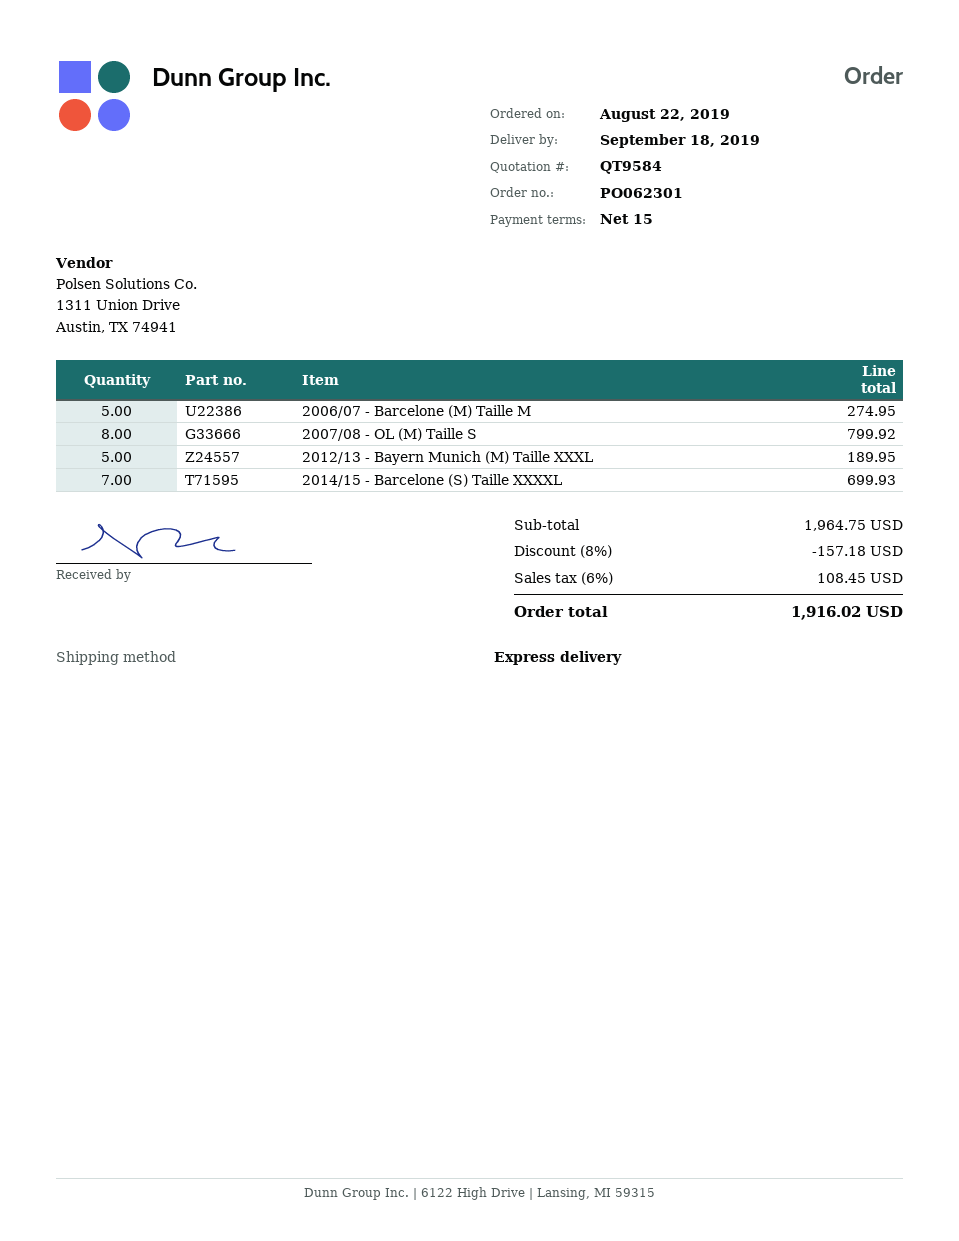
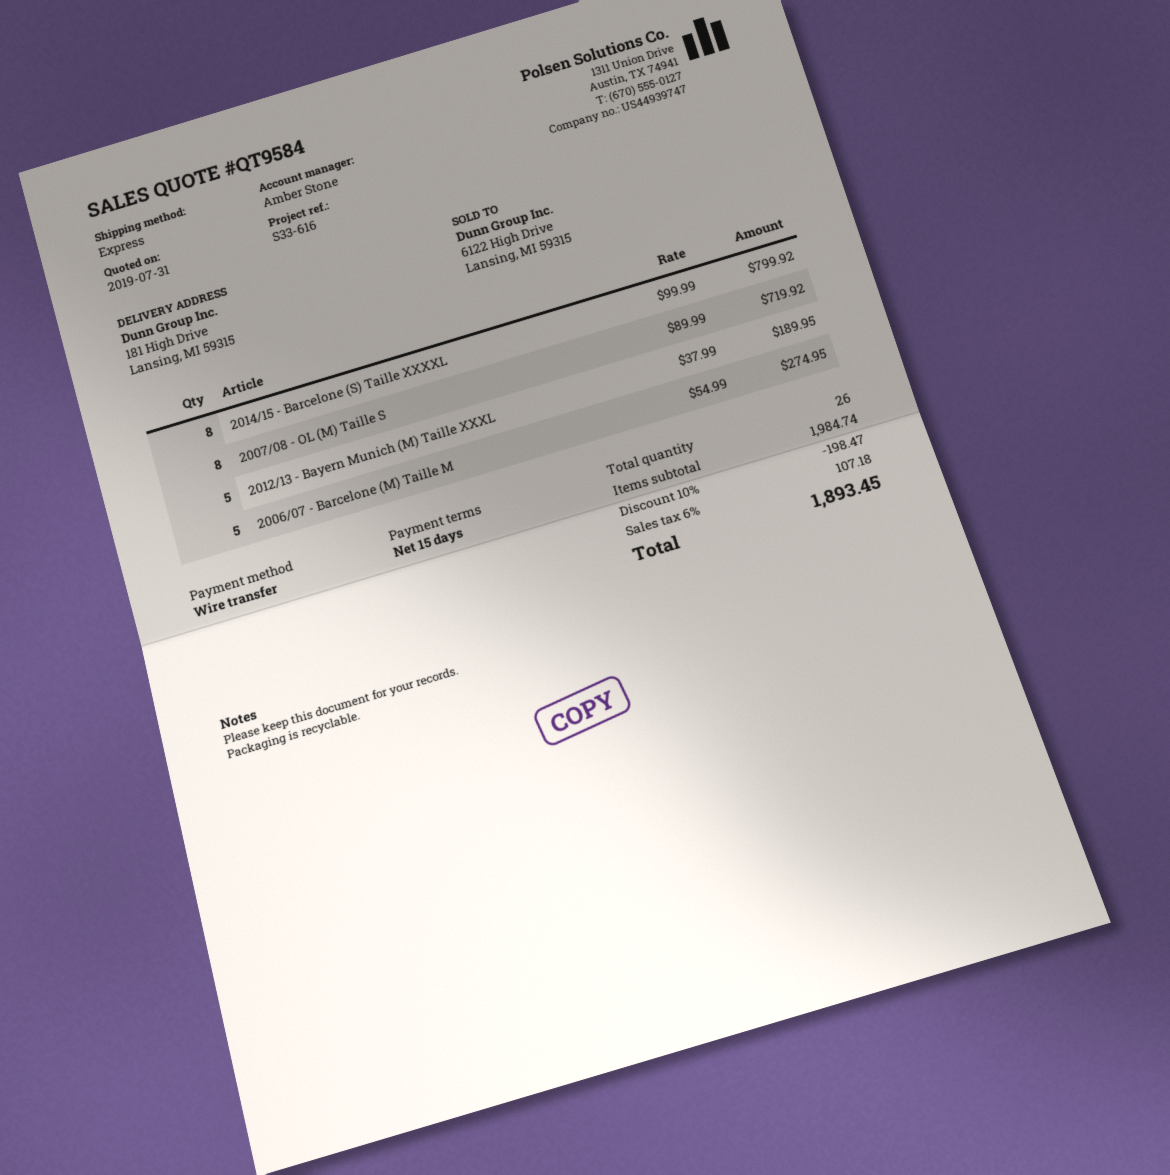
2007/08 - OL (M) Taille S: 8 for 799.92 -> 8 for 719.92
2014/15 - Barcelone (S) Taille XXXXL: 7 for 699.93 -> 8 for 799.92
subtotal: 1964.75 -> 1984.74
discount: 8% = 157.18 -> 10% = 198.47
tax: 6% = 108.45 -> 6% = 107.18
total: 1916.02 -> 1893.45

